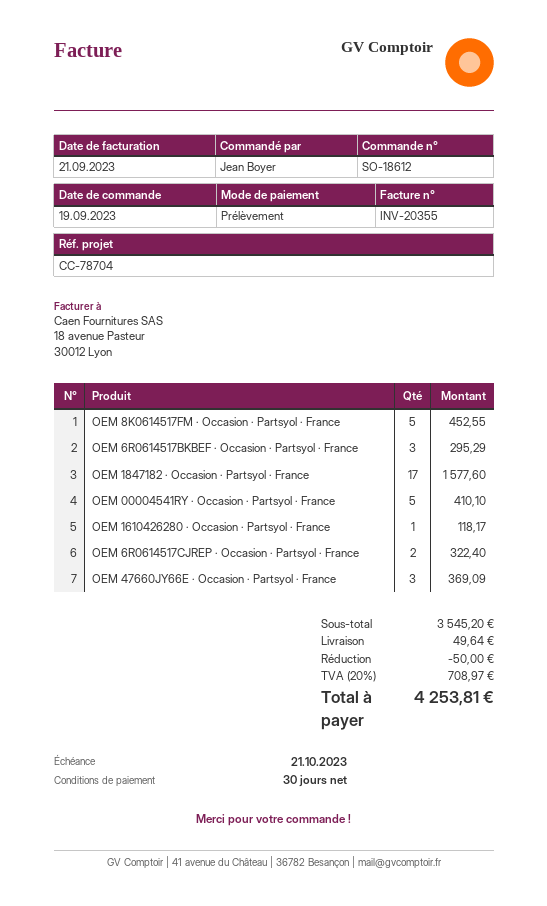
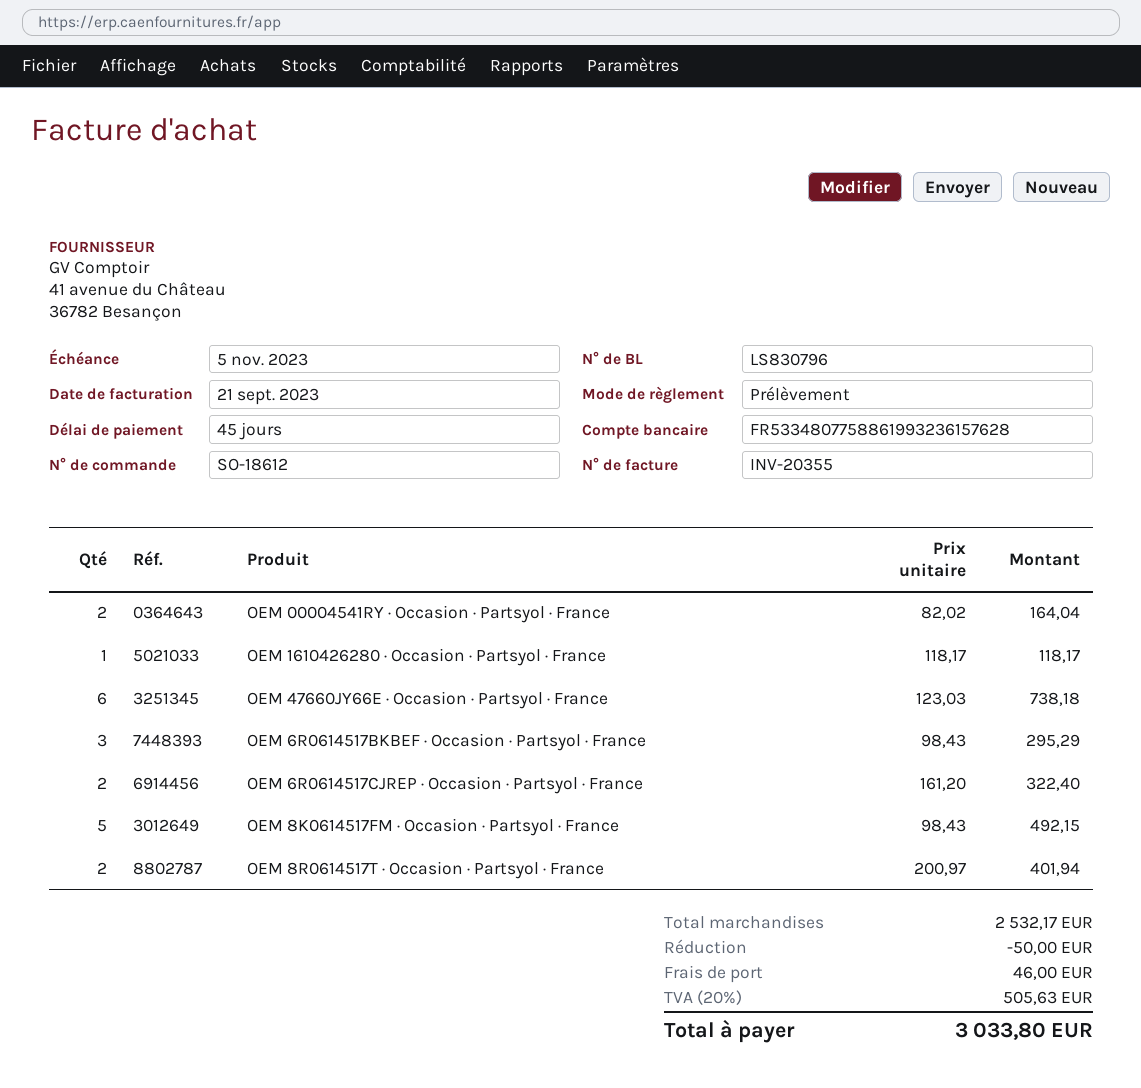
payment terms: 30 days -> 45 days
due date: 2023-10-21 -> 2023-11-05
OEM 8K0614517FM · Occasion · Partsyol · France: 5 for 452.55 -> 5 for 492.15
OEM 1847182 · Occasion · Partsyol · France: 17 for 1577.60 -> none
OEM 00004541RY · Occasion · Partsyol · France: 5 for 410.10 -> 2 for 164.04
OEM 47660JY66E · Occasion · Partsyol · France: 3 for 369.09 -> 6 for 738.18
OEM 8R0614517T · Occasion · Partsyol · France: none -> 2 for 401.94
subtotal: 3545.20 -> 2532.17
shipping: 49.64 -> 46.00
tax: 20% = 708.97 -> 20% = 505.63
total: 4253.81 -> 3033.80

